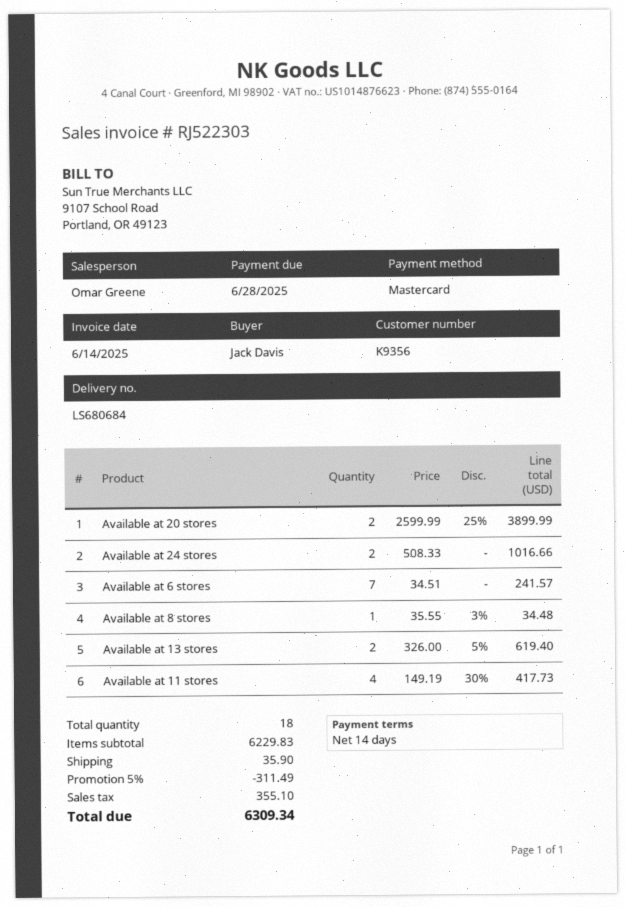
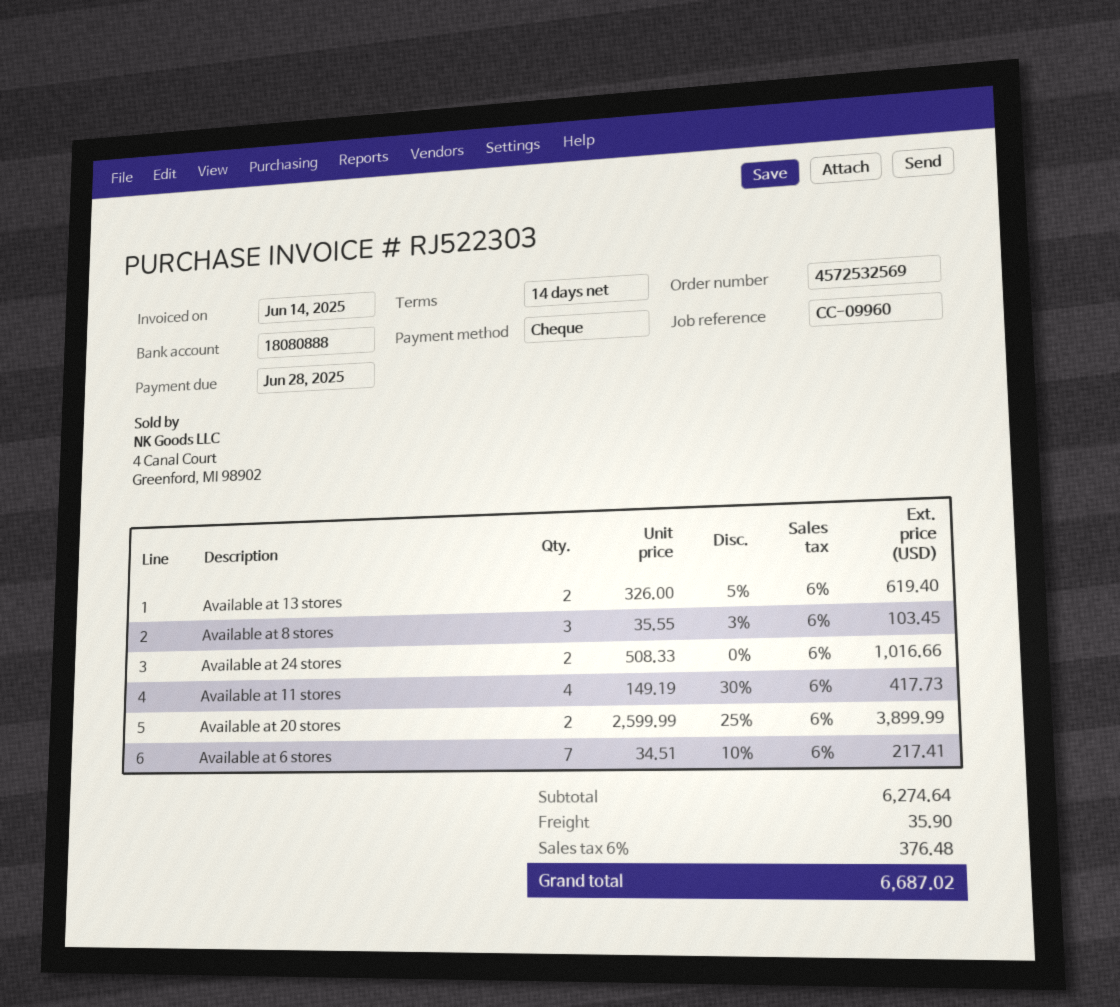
payment method: Mastercard -> cheque
Available at 6 stores: 7 x 34.51 = 241.57 -> 7 x 34.51 - 10% = 217.41
Available at 8 stores: 1 x 35.55 - 3% = 34.48 -> 3 x 35.55 - 3% = 103.45
subtotal: 6229.83 -> 6274.64
discount: 5% = 311.49 -> none
tax: 355.10 -> 376.48
total: 6309.34 -> 6687.02

